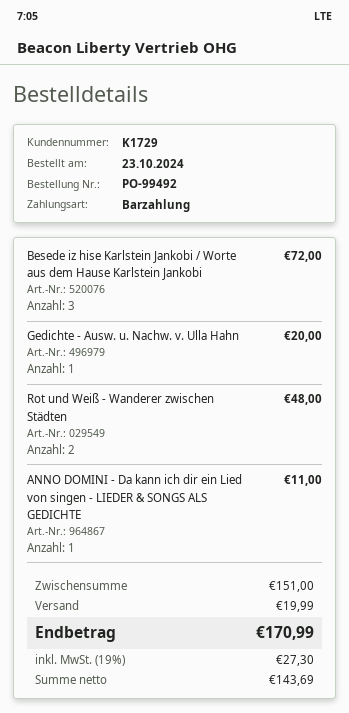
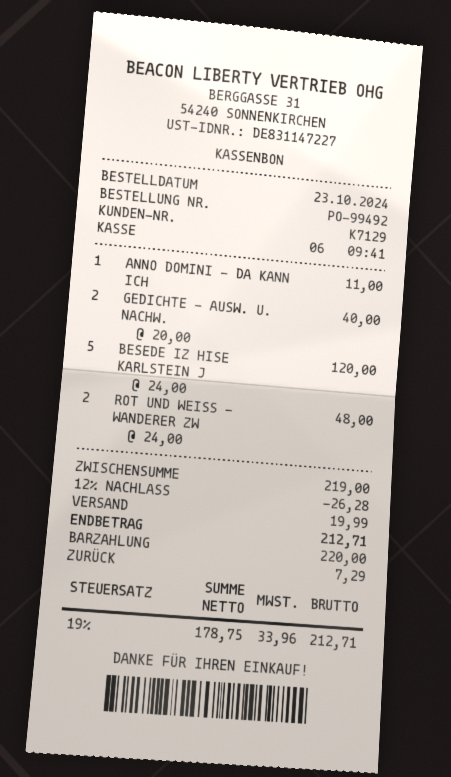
customer number: K1729 -> K7129
Besede iz hise Karlstein Jankobi / Worte aus dem Hause Karlstein Jankobi: 3 for 72.00 -> 5 for 120.00
Gedichte - Ausw. u. Nachw. v. Ulla Hahn: 1 for 20.00 -> 2 for 40.00
subtotal: 151.00 -> 219.00
discount: none -> 12% = 26.28
net: 143.69 -> 178.75
tax: 19% = 27.30 -> 19% = 33.96
total: 170.99 -> 212.71

